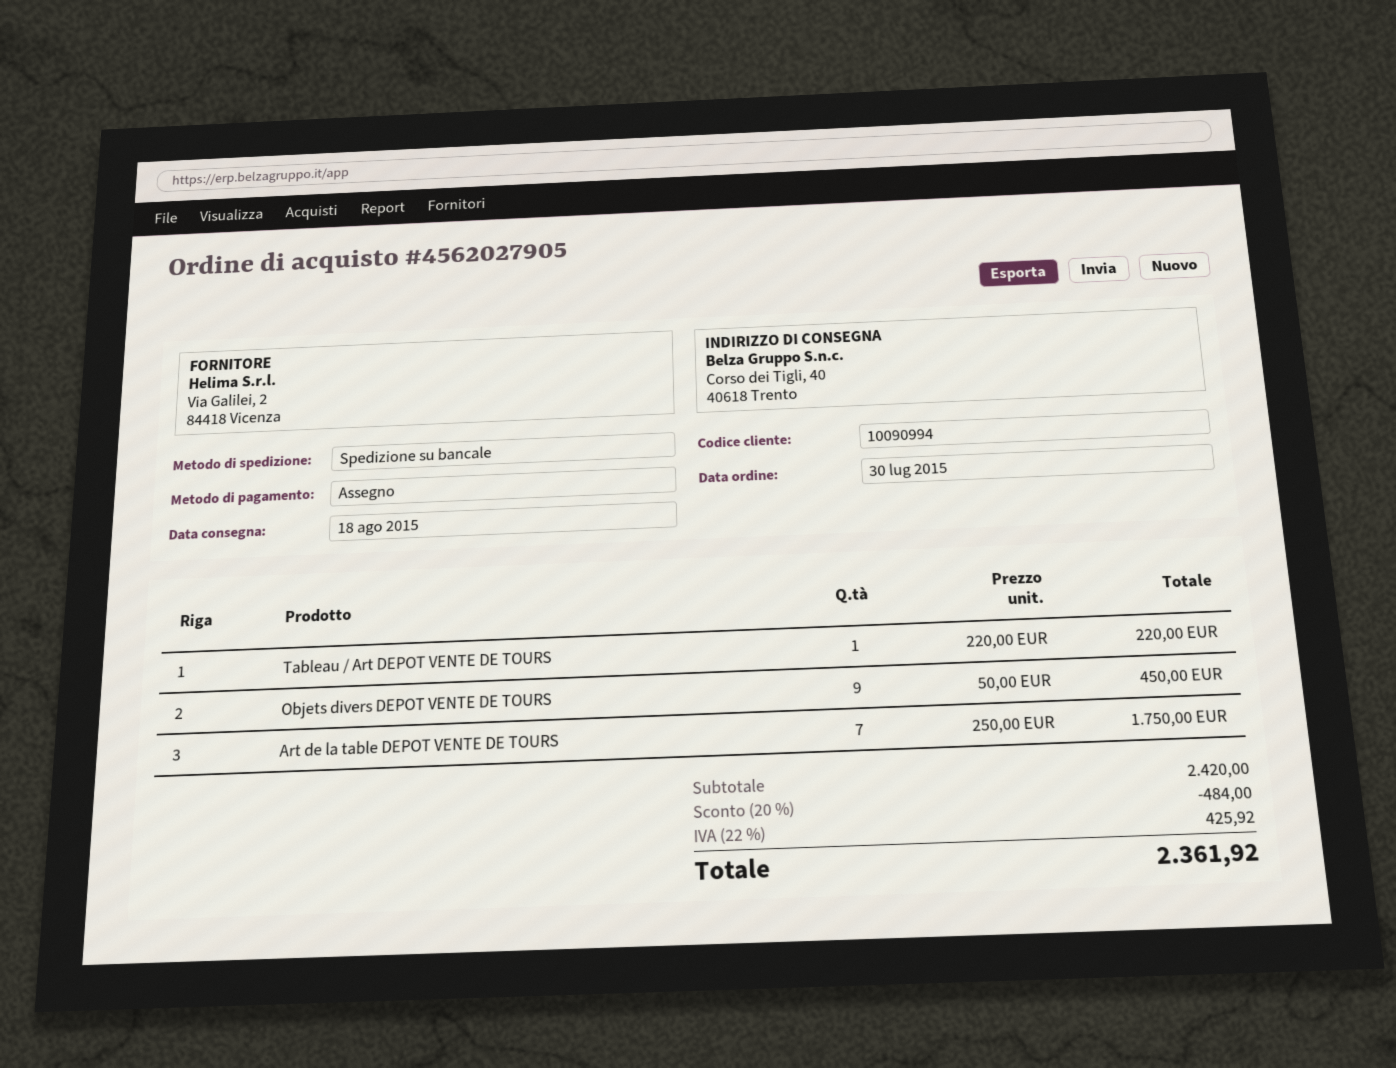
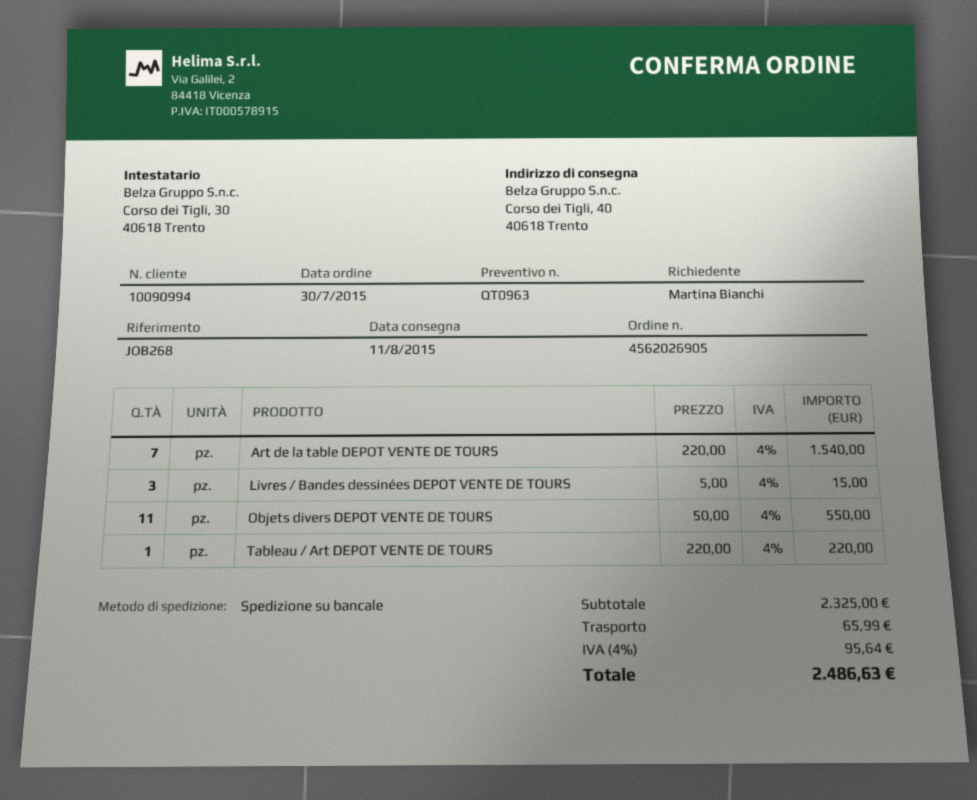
order number: 4562027905 -> 4562026905
delivery date: 2015-08-18 -> 2015-08-11
Objets divers DEPOT VENTE DE TOURS: 9 x 50.00 = 450.00 -> 11 x 50.00 = 550.00
Art de la table DEPOT VENTE DE TOURS: 7 x 250.00 = 1750.00 -> 7 x 220.00 = 1540.00
Livres / Bandes dessinées DEPOT VENTE DE TOURS: none -> 3 x 5.00 = 15.00
subtotal: 2420.00 -> 2325.00
discount: 20% = 484.00 -> none
shipping: none -> 65.99
tax: 22% = 425.92 -> 4% = 95.64
total: 2361.92 -> 2486.63

